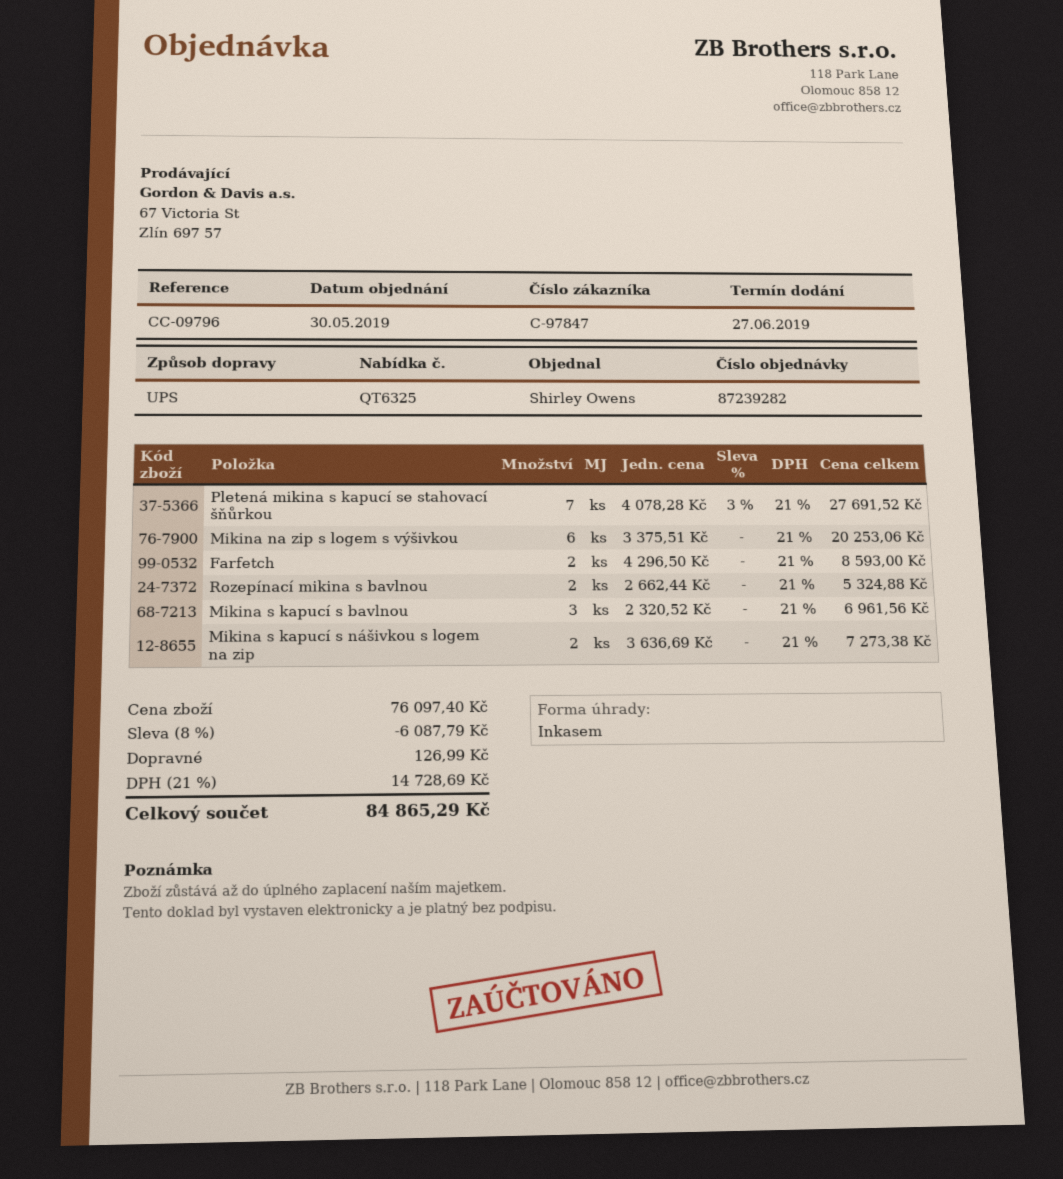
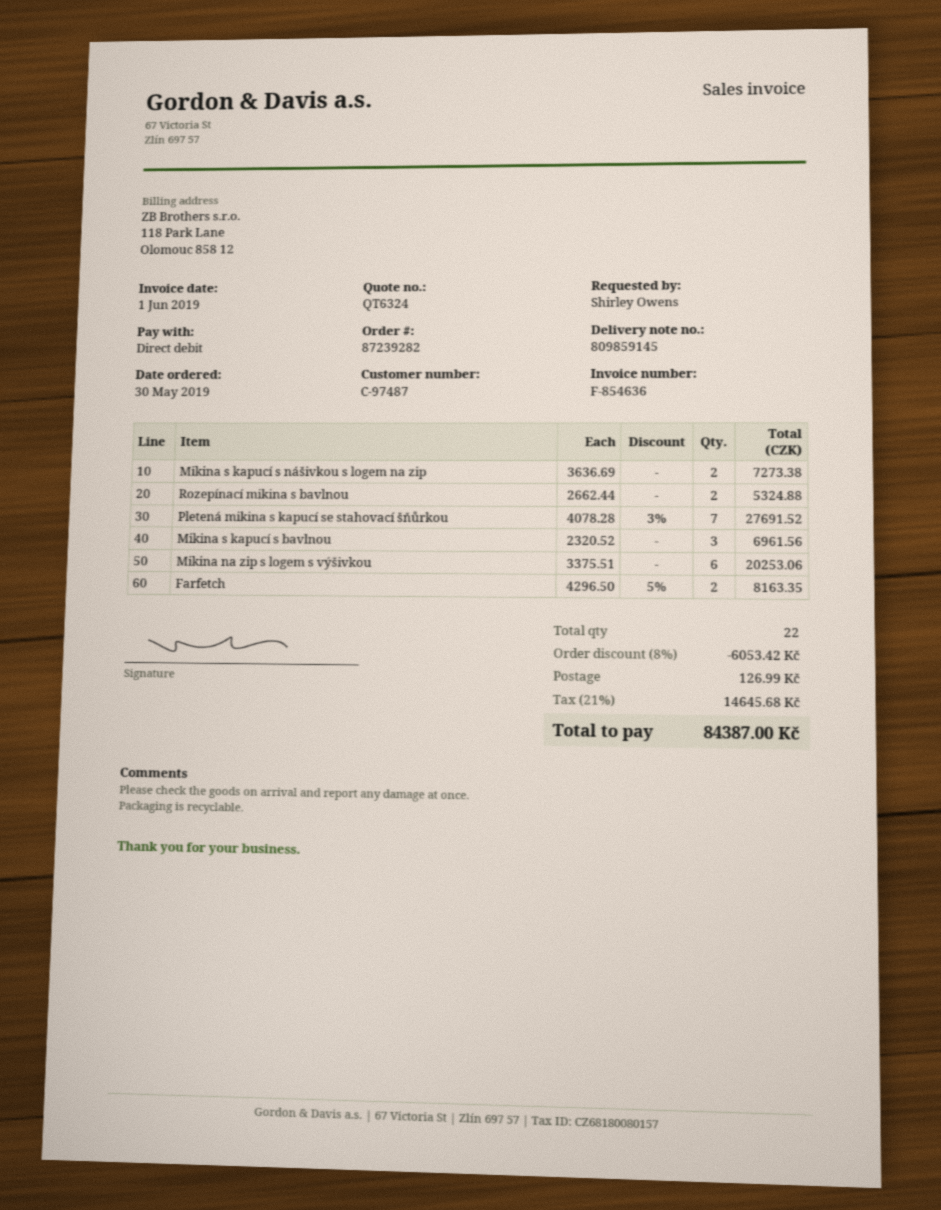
quote number: QT6325 -> QT6324
customer number: C-97847 -> C-97487
Farfetch: 2 x 4296.50 = 8593.00 -> 2 x 4296.50 - 5% = 8163.35
discount: 8% = 6087.79 -> 8% = 6053.42
tax: 21% = 14728.69 -> 21% = 14645.68
total: 84865.29 -> 84387.00

